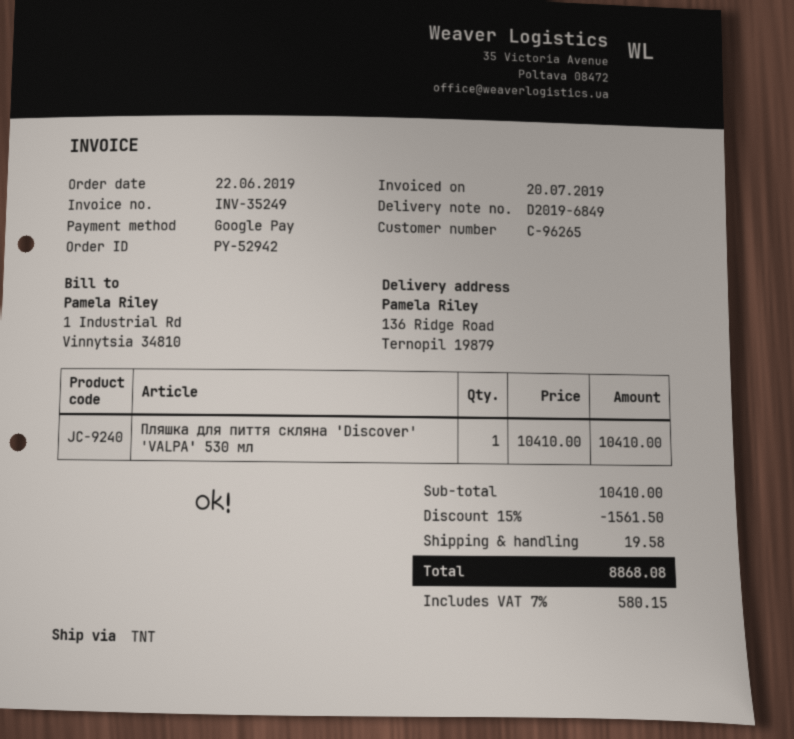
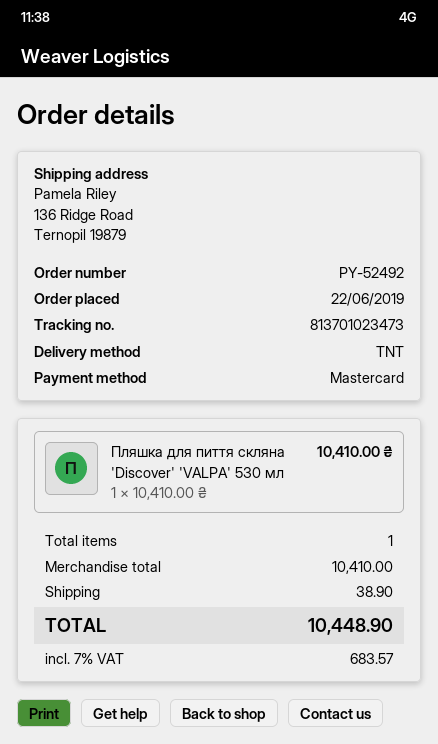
order number: PY-52942 -> PY-52492
payment method: Google Pay -> Mastercard
discount: 15% = 1561.50 -> none
shipping: 19.58 -> 38.90
tax: 7% = 580.15 -> 7% = 683.57
total: 8868.08 -> 10448.90

